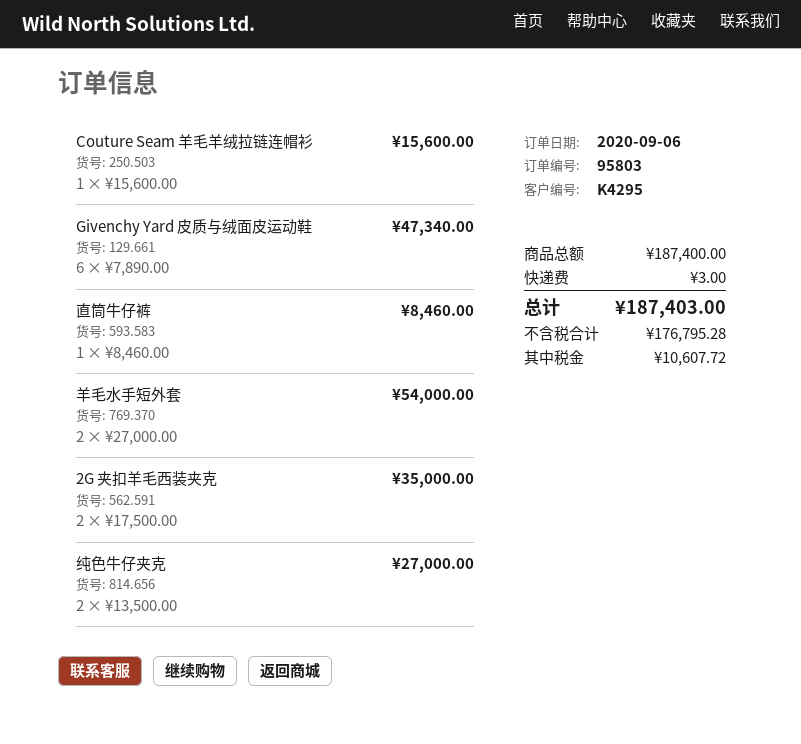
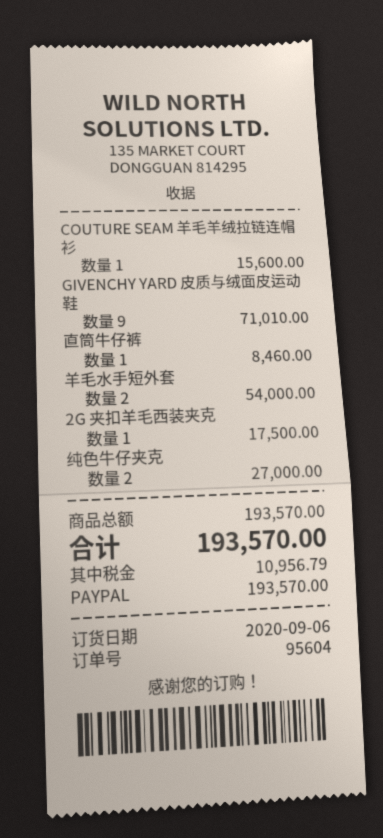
order number: 95803 -> 95604
Givenchy Yard 皮质与绒面皮运动鞋: 6 for 47340.00 -> 9 for 71010.00
2G 夹扣羊毛西装夹克: 2 for 35000.00 -> 1 for 17500.00
subtotal: 187400.00 -> 193570.00
shipping: 3.00 -> none
tax: 10607.72 -> 10956.79
total: 187403.00 -> 193570.00

